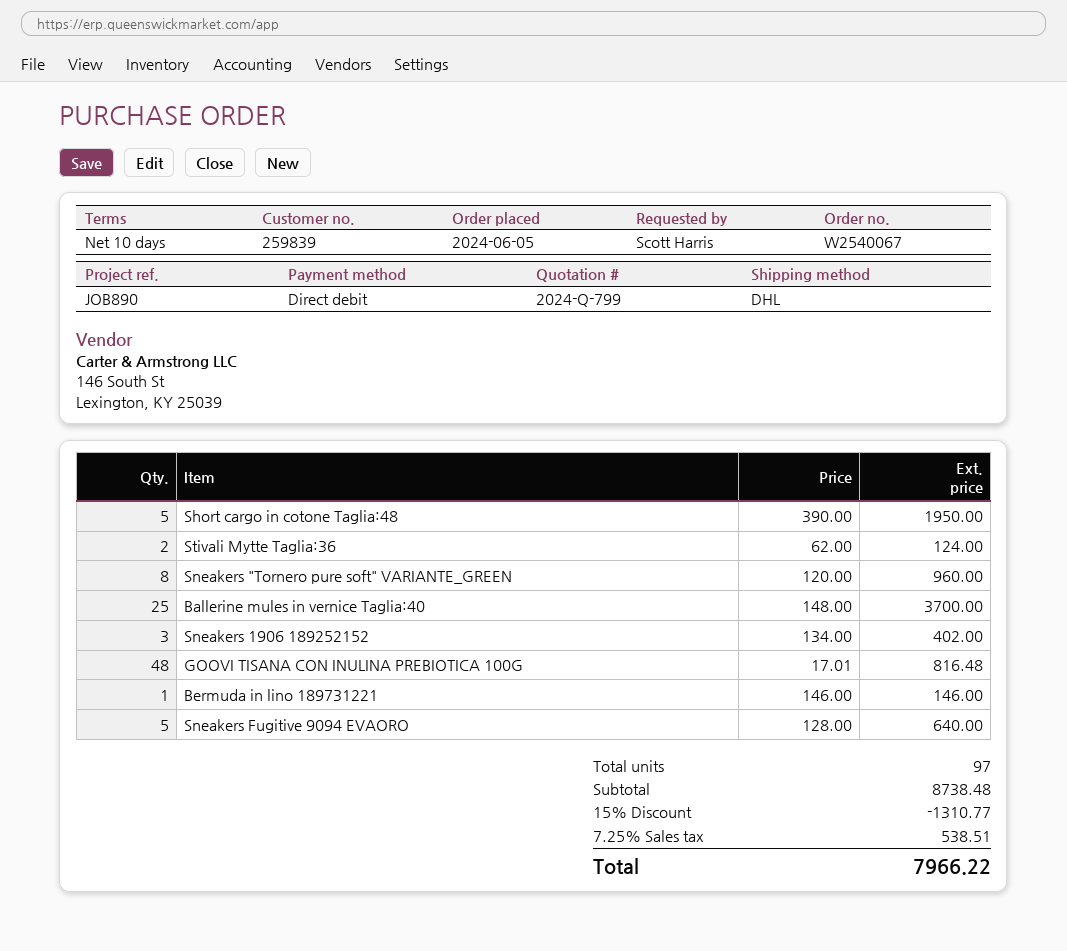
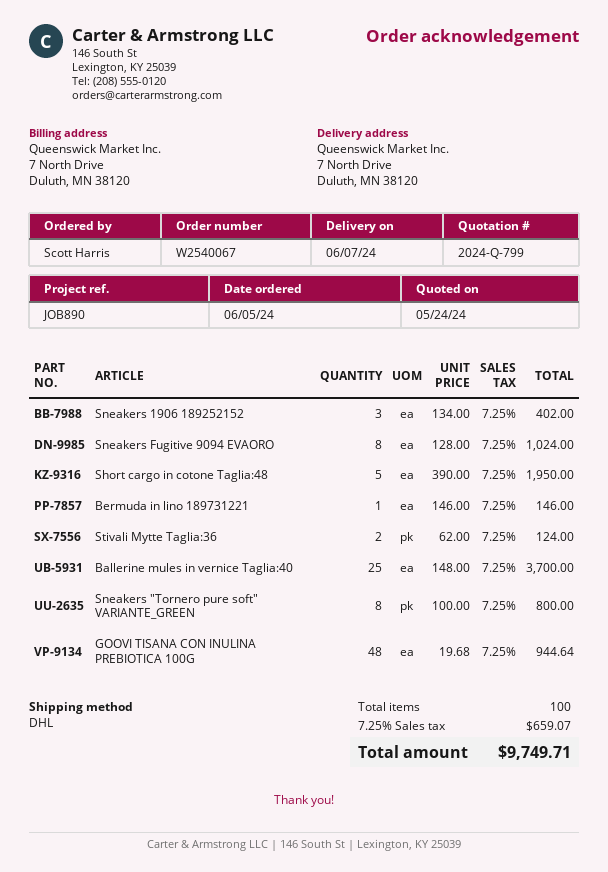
Sneakers "Tornero pure soft" VARIANTE_GREEN: 8 x 120.00 = 960.00 -> 8 x 100.00 = 800.00
GOOVI TISANA CON INULINA PREBIOTICA 100G: 48 x 17.01 = 816.48 -> 48 x 19.68 = 944.64
Sneakers Fugitive 9094 EVAORO: 5 x 128.00 = 640.00 -> 8 x 128.00 = 1024.00
total quantity: 97 -> 100
discount: 15% = 1310.77 -> none
tax: 7.25% = 538.51 -> 7.25% = 659.07
total: 7966.22 -> 9749.71

